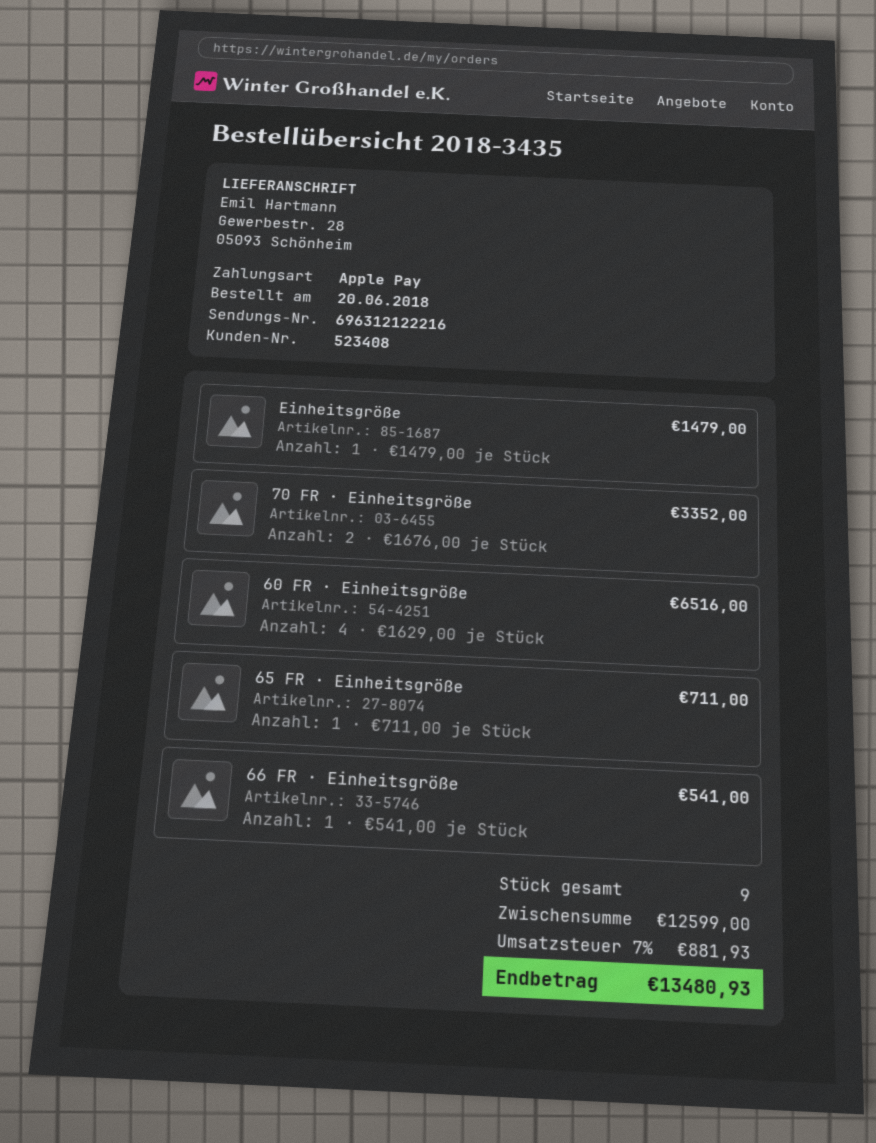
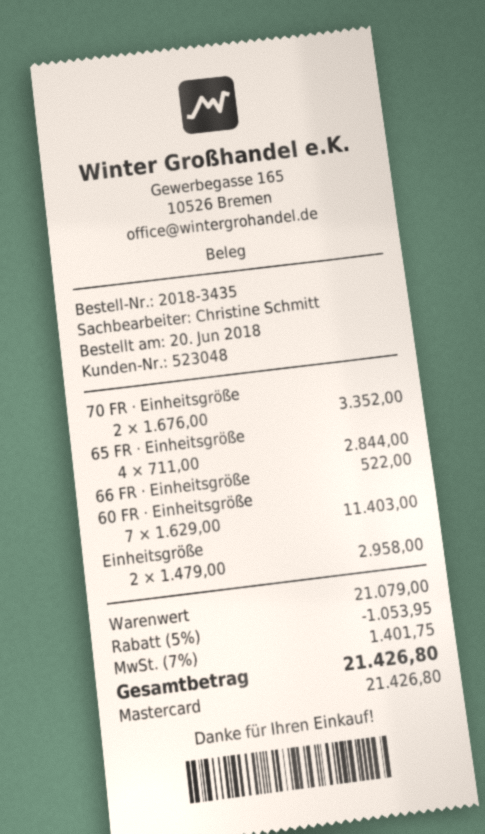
customer number: 523408 -> 523048
payment method: Apple Pay -> Mastercard
Einheitsgröße: 1 x 1479.00 = 1479.00 -> 2 x 1479.00 = 2958.00
60 FR · Einheitsgröße: 4 x 1629.00 = 6516.00 -> 7 x 1629.00 = 11403.00
65 FR · Einheitsgröße: 1 x 711.00 = 711.00 -> 4 x 711.00 = 2844.00
66 FR · Einheitsgröße: 1 x 541.00 = 541.00 -> 1 x 522.00 = 522.00
subtotal: 12599.00 -> 21079.00
discount: none -> 5% = 1053.95
tax: 7% = 881.93 -> 7% = 1401.75
total: 13480.93 -> 21426.80

